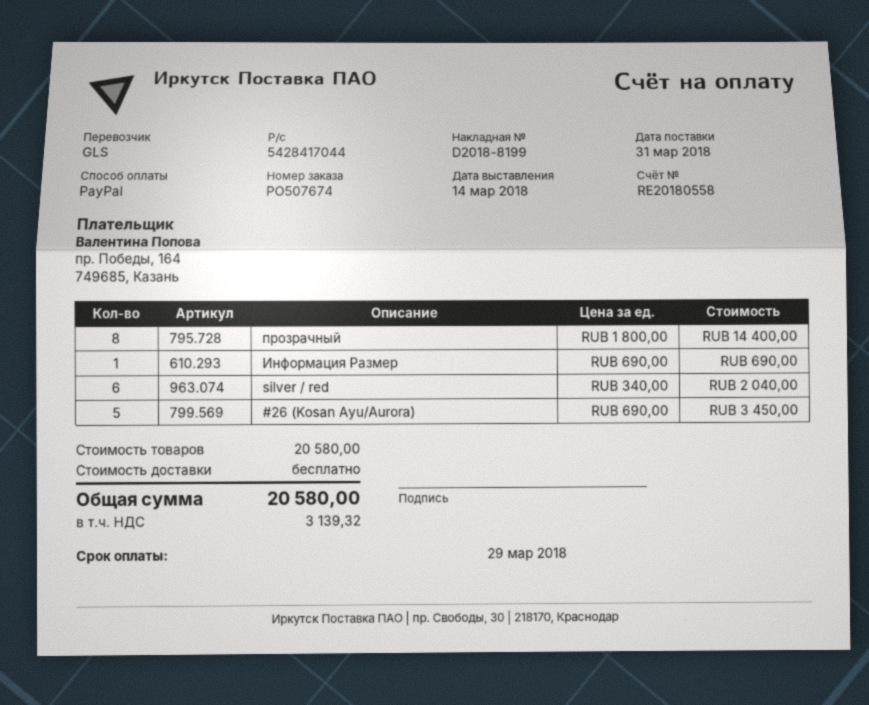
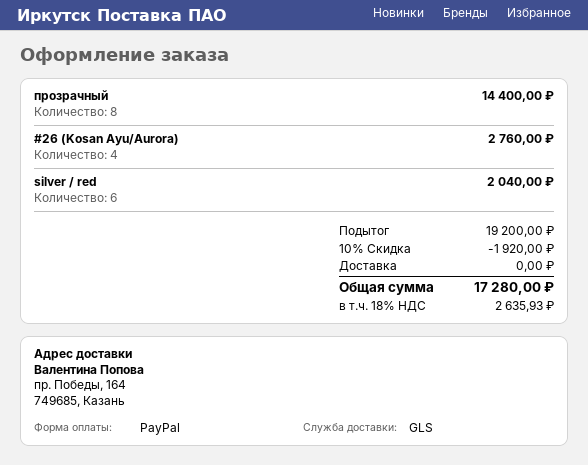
Информация Размер: 1 for 690.00 -> none
#26 (Kosan Ayu/Aurora): 5 for 3450.00 -> 4 for 2760.00
subtotal: 20580.00 -> 19200.00
discount: none -> 10% = 1920.00
tax: 3139.32 -> 2635.93
total: 20580.00 -> 17280.00

